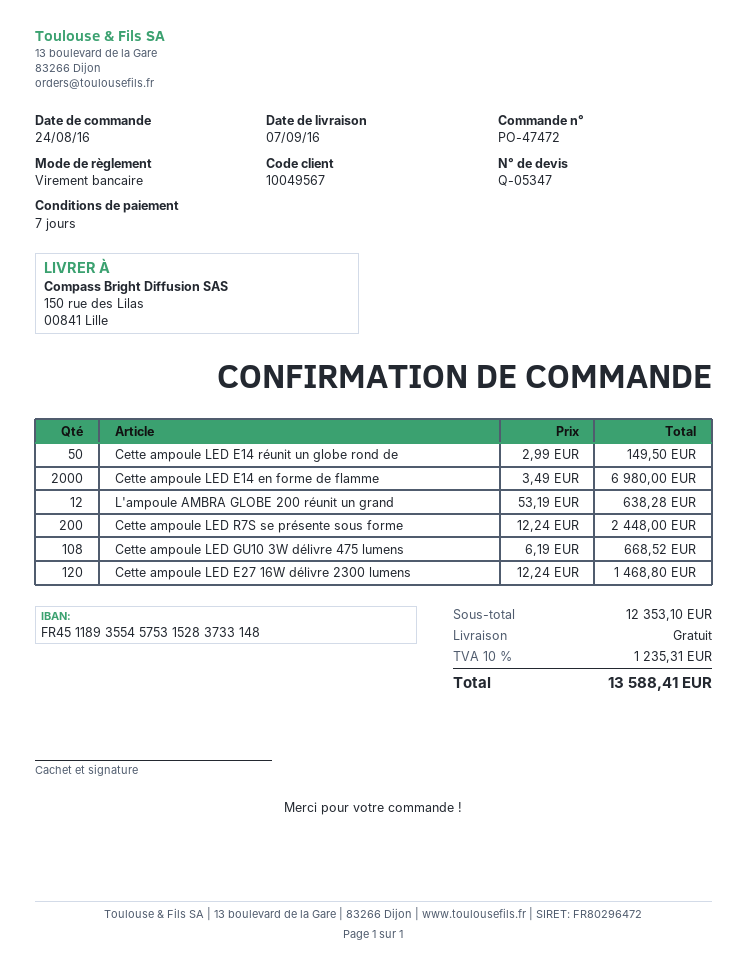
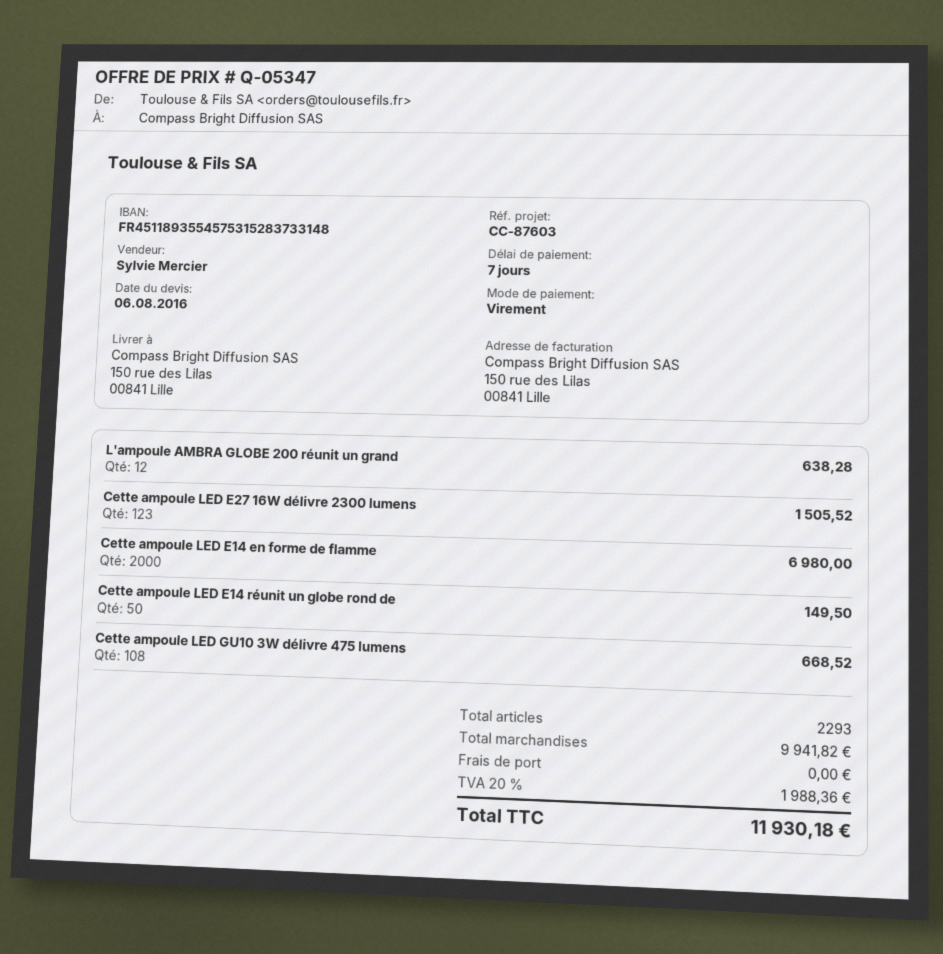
Cette ampoule LED R7S se présente sous forme: 200 for 2448.00 -> none
Cette ampoule LED E27 16W délivre 2300 lumens: 120 for 1468.80 -> 123 for 1505.52
subtotal: 12353.10 -> 9941.82
tax: 10% = 1235.31 -> 20% = 1988.36
total: 13588.41 -> 11930.18

